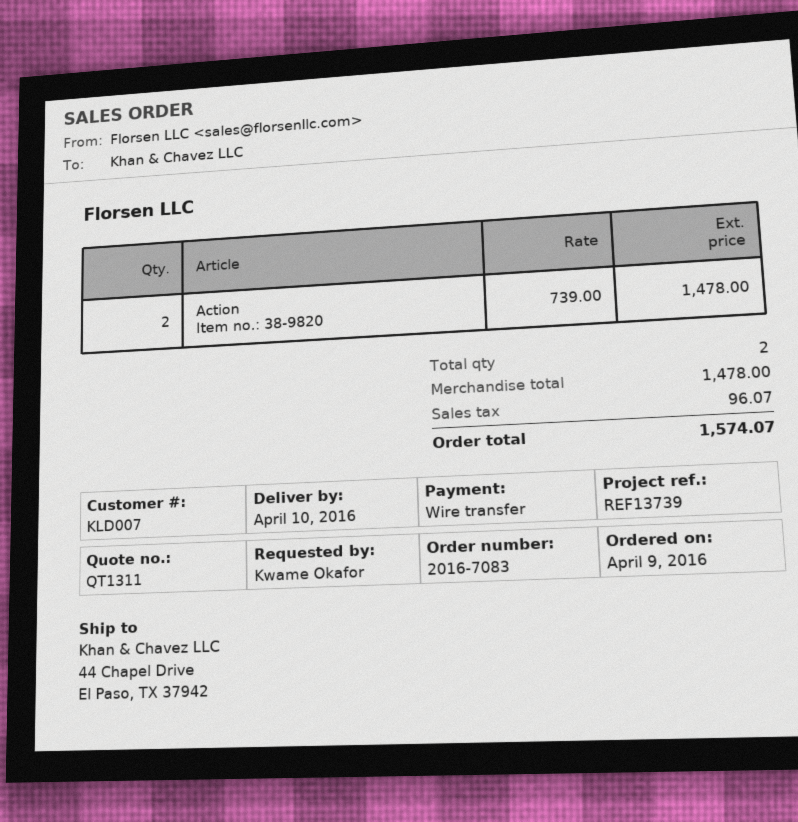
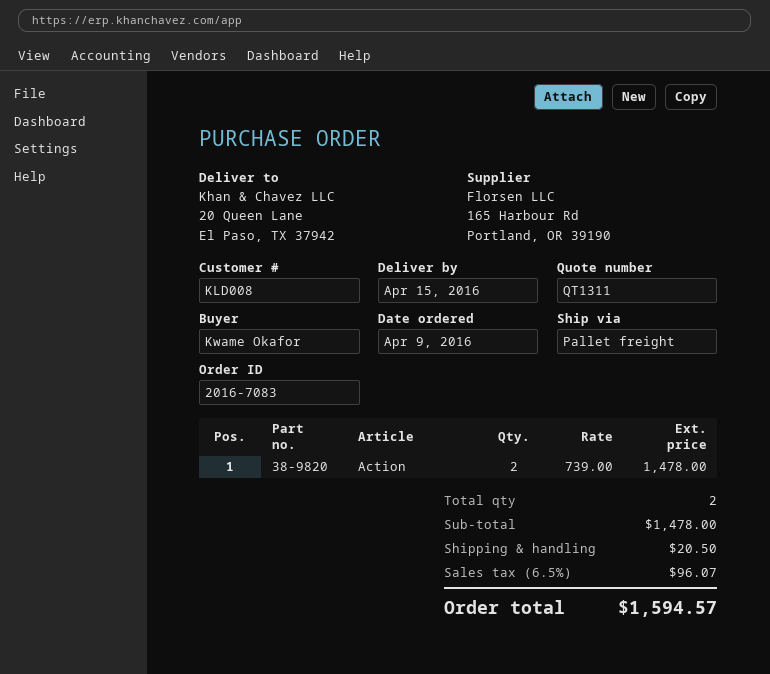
delivery date: 2016-04-10 -> 2016-04-15
customer number: KLD007 -> KLD008
ship to: 44 Chapel Drive, El Paso, TX 37942 -> 20 Queen Lane, El Paso, TX 37942
shipping: none -> 20.50
total: 1574.07 -> 1594.57

